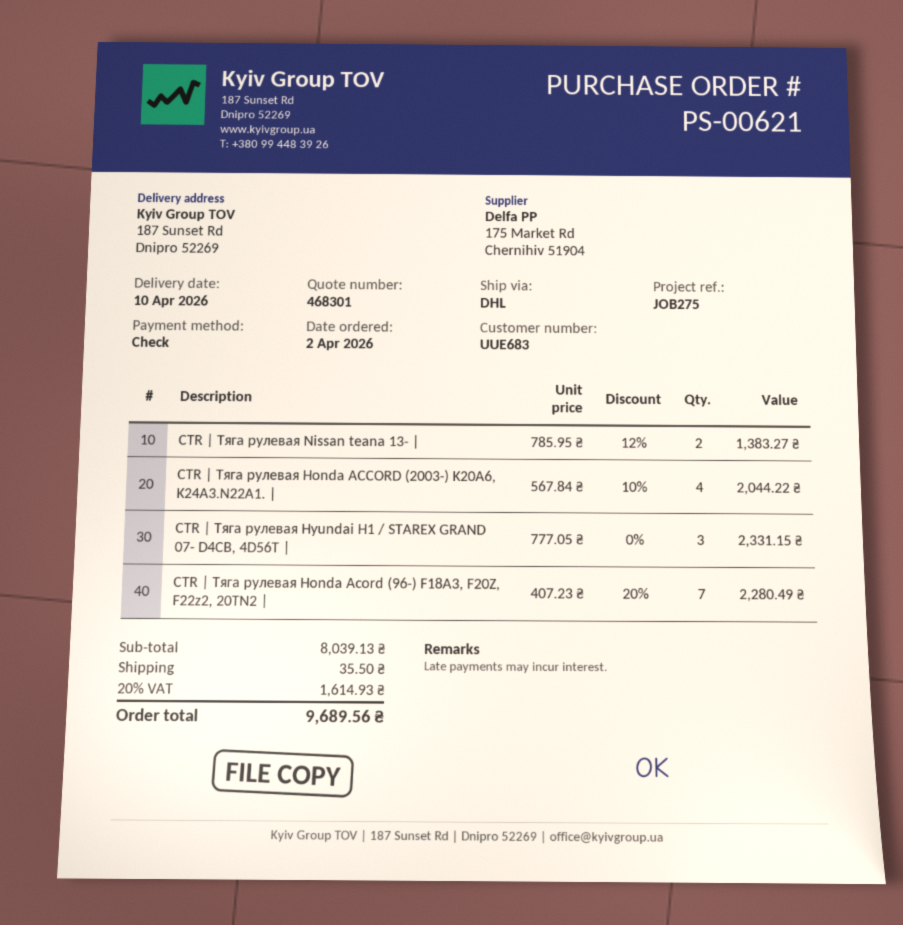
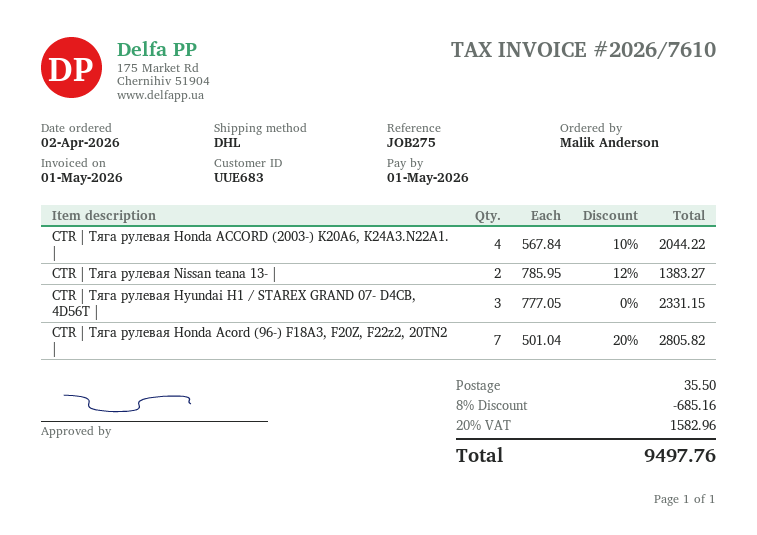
CTR | Тяга рулевая Honda Acord (96-) F18A3, F20Z, F22z2, 20TN2 |: 7 x 407.23 - 20% = 2280.49 -> 7 x 501.04 - 20% = 2805.82
discount: none -> 8% = 685.16
tax: 20% = 1614.93 -> 20% = 1582.96
total: 9689.56 -> 9497.76

